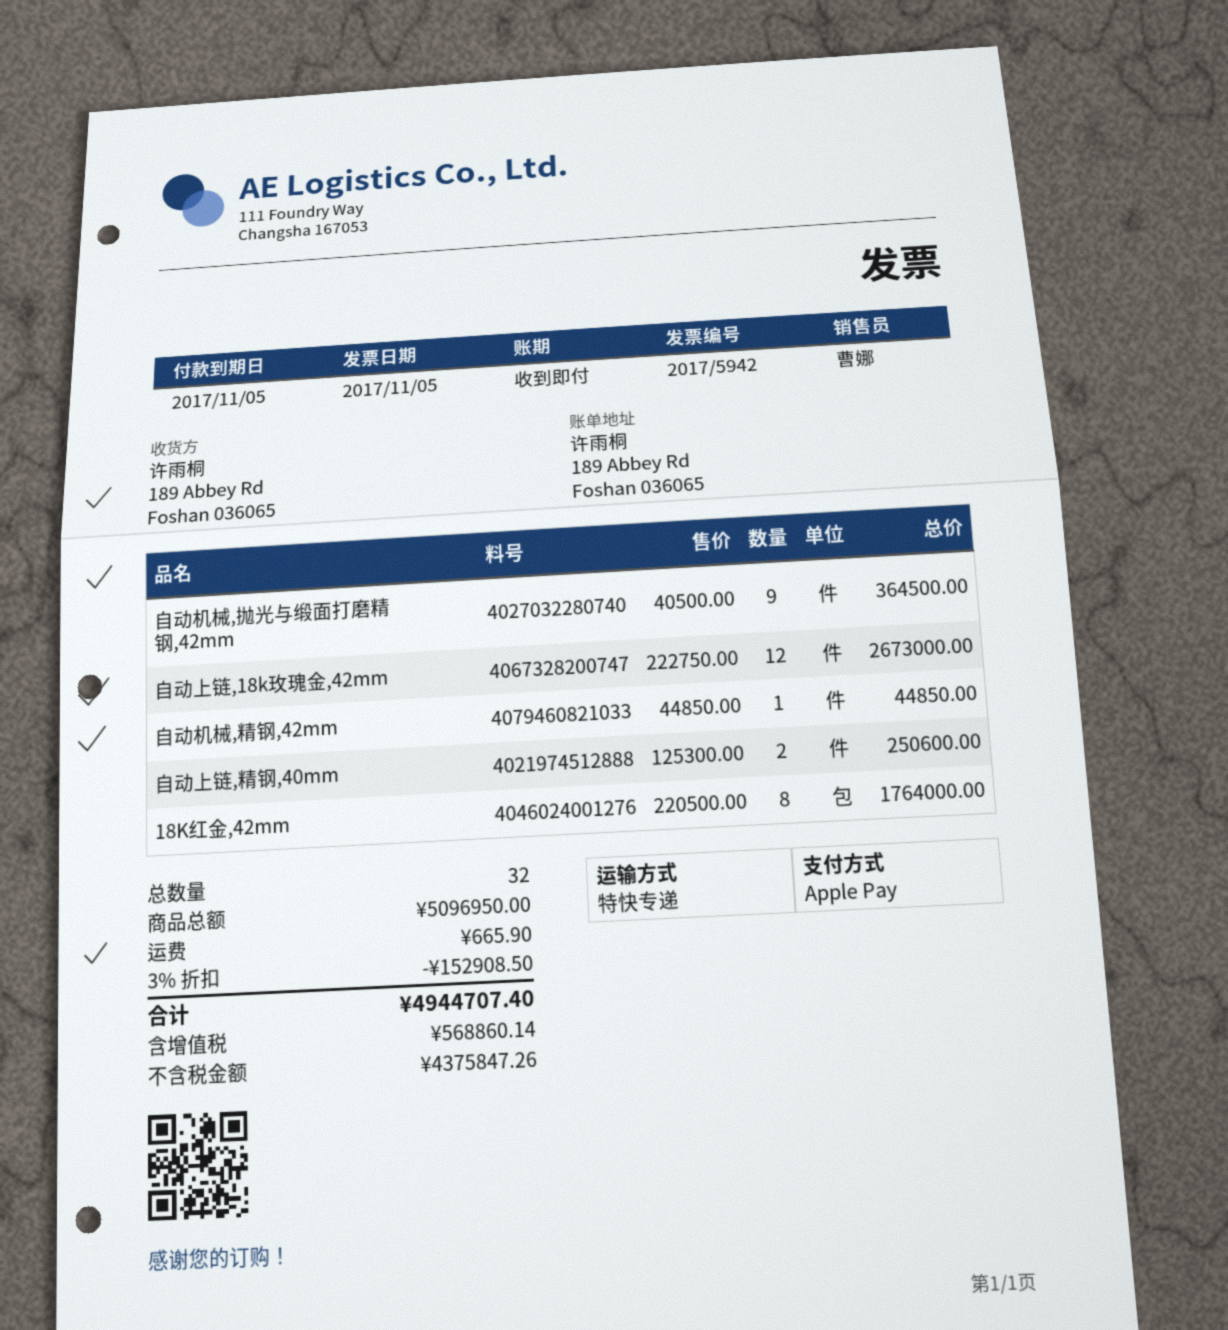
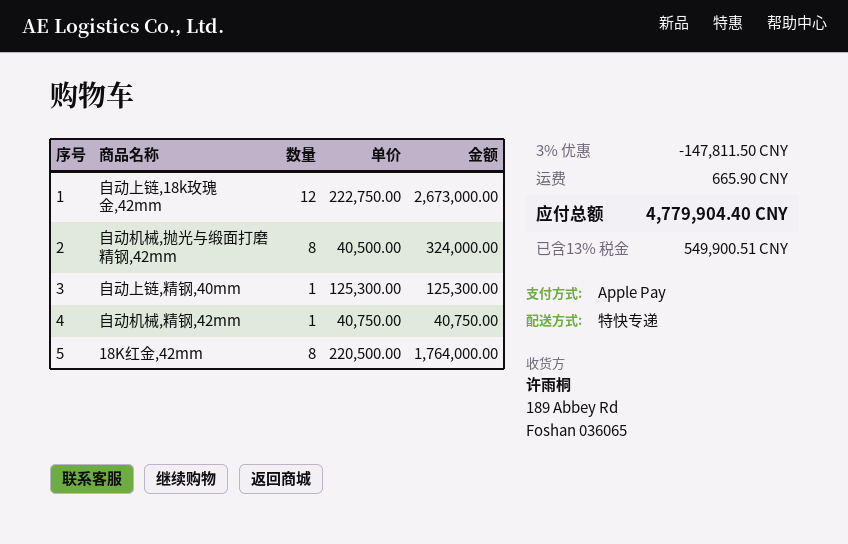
自动机械,抛光与缎面打磨精钢,42mm: 9 x 40500.00 = 364500.00 -> 8 x 40500.00 = 324000.00
自动机械,精钢,42mm: 1 x 44850.00 = 44850.00 -> 1 x 40750.00 = 40750.00
自动上链,精钢,40mm: 2 x 125300.00 = 250600.00 -> 1 x 125300.00 = 125300.00
discount: 3% = 152908.50 -> 3% = 147811.50
tax: 568860.14 -> 549900.51
total: 4944707.40 -> 4779904.40

